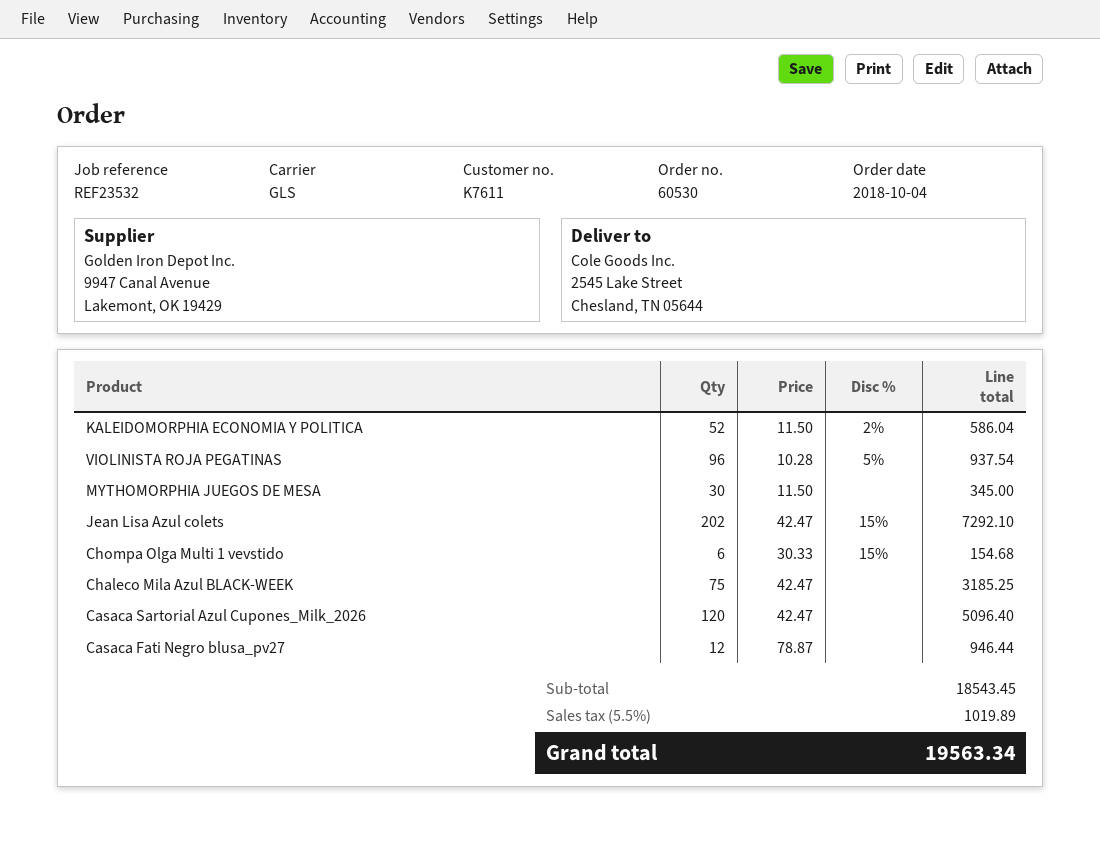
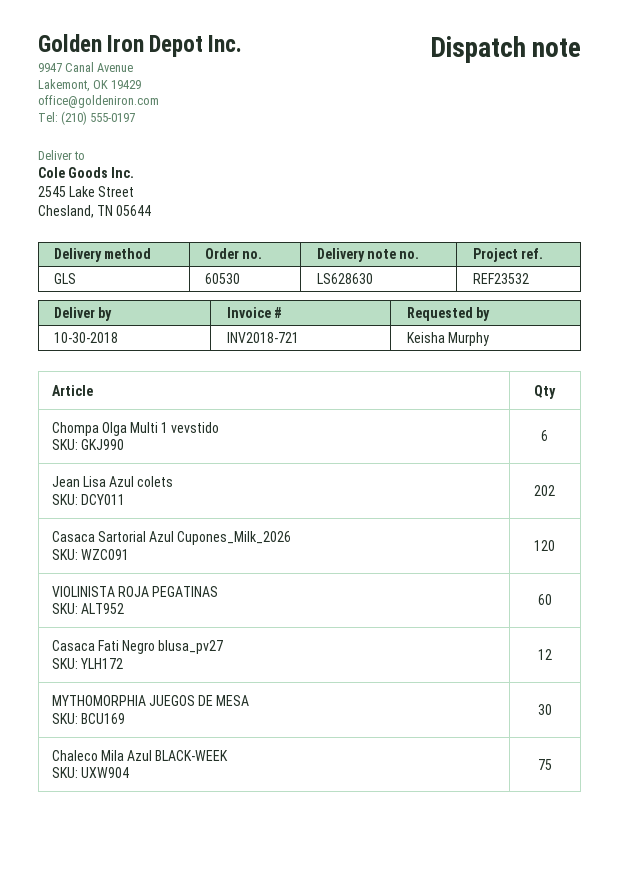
KALEIDOMORPHIA ECONOMIA Y POLITICA: 52 -> none
VIOLINISTA ROJA PEGATINAS: 96 -> 60

